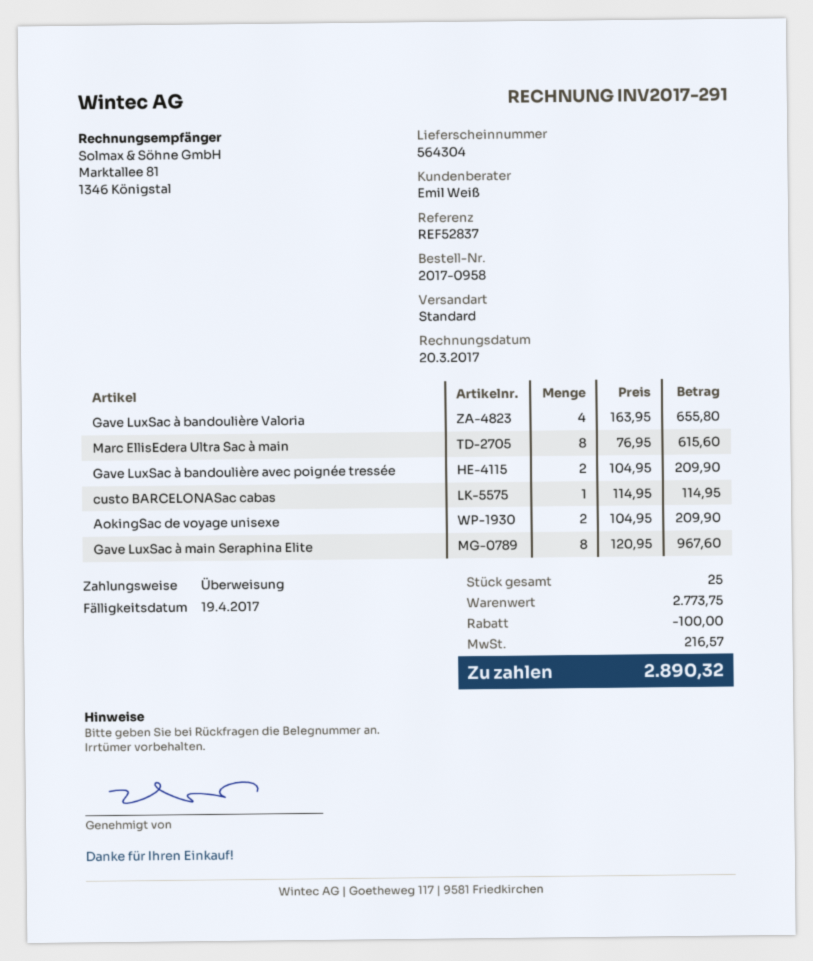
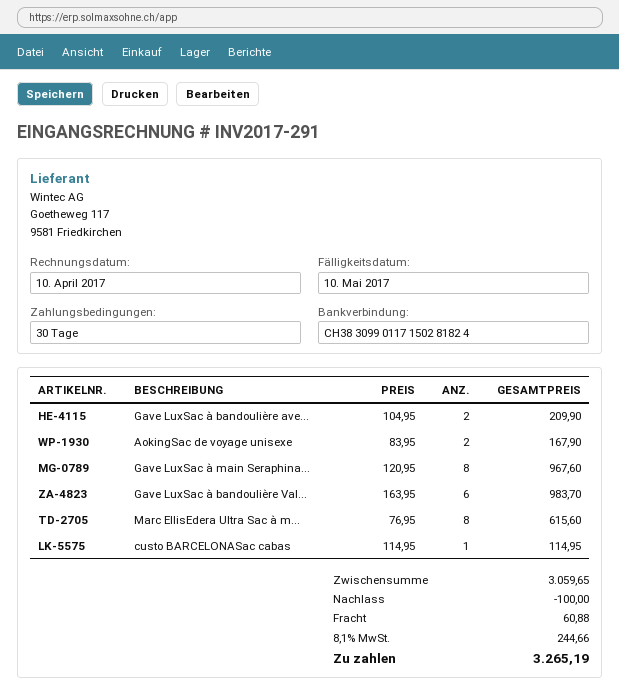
invoice date: 2017-03-20 -> 2017-04-10
due date: 2017-04-19 -> 2017-05-10
Gave LuxSac à bandoulière Valoria: 4 x 163.95 = 655.80 -> 6 x 163.95 = 983.70
AokingSac de voyage unisexe: 2 x 104.95 = 209.90 -> 2 x 83.95 = 167.90
subtotal: 2773.75 -> 3059.65
shipping: none -> 60.88
tax: 216.57 -> 244.66
total: 2890.32 -> 3265.19

